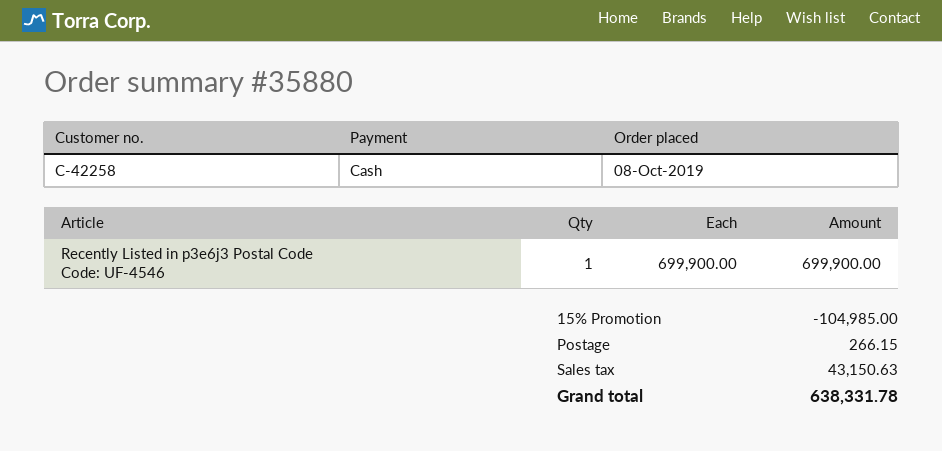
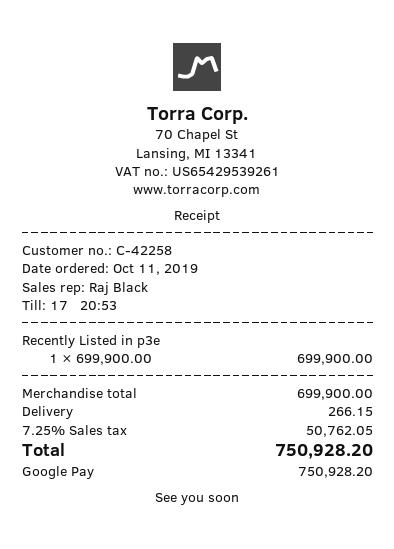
order date: 2019-10-08 -> 2019-10-11
payment method: cash -> Google Pay
discount: 15% = 104985.00 -> none
tax: 43150.63 -> 50762.05
total: 638331.78 -> 750928.20

